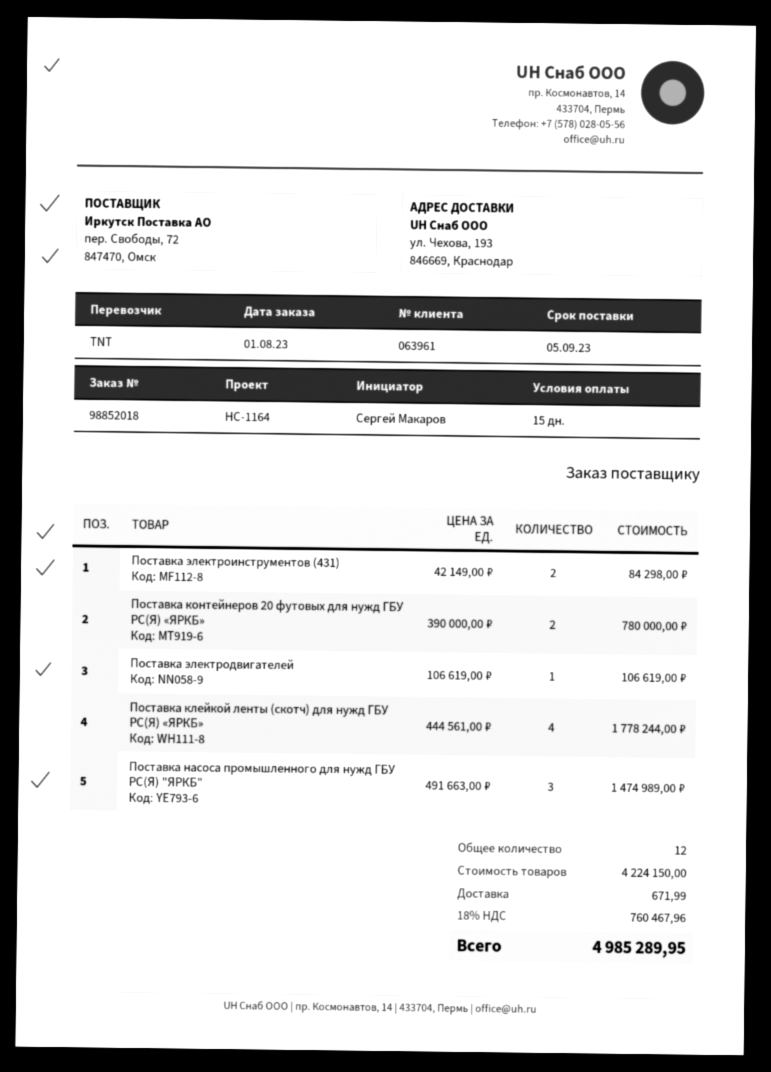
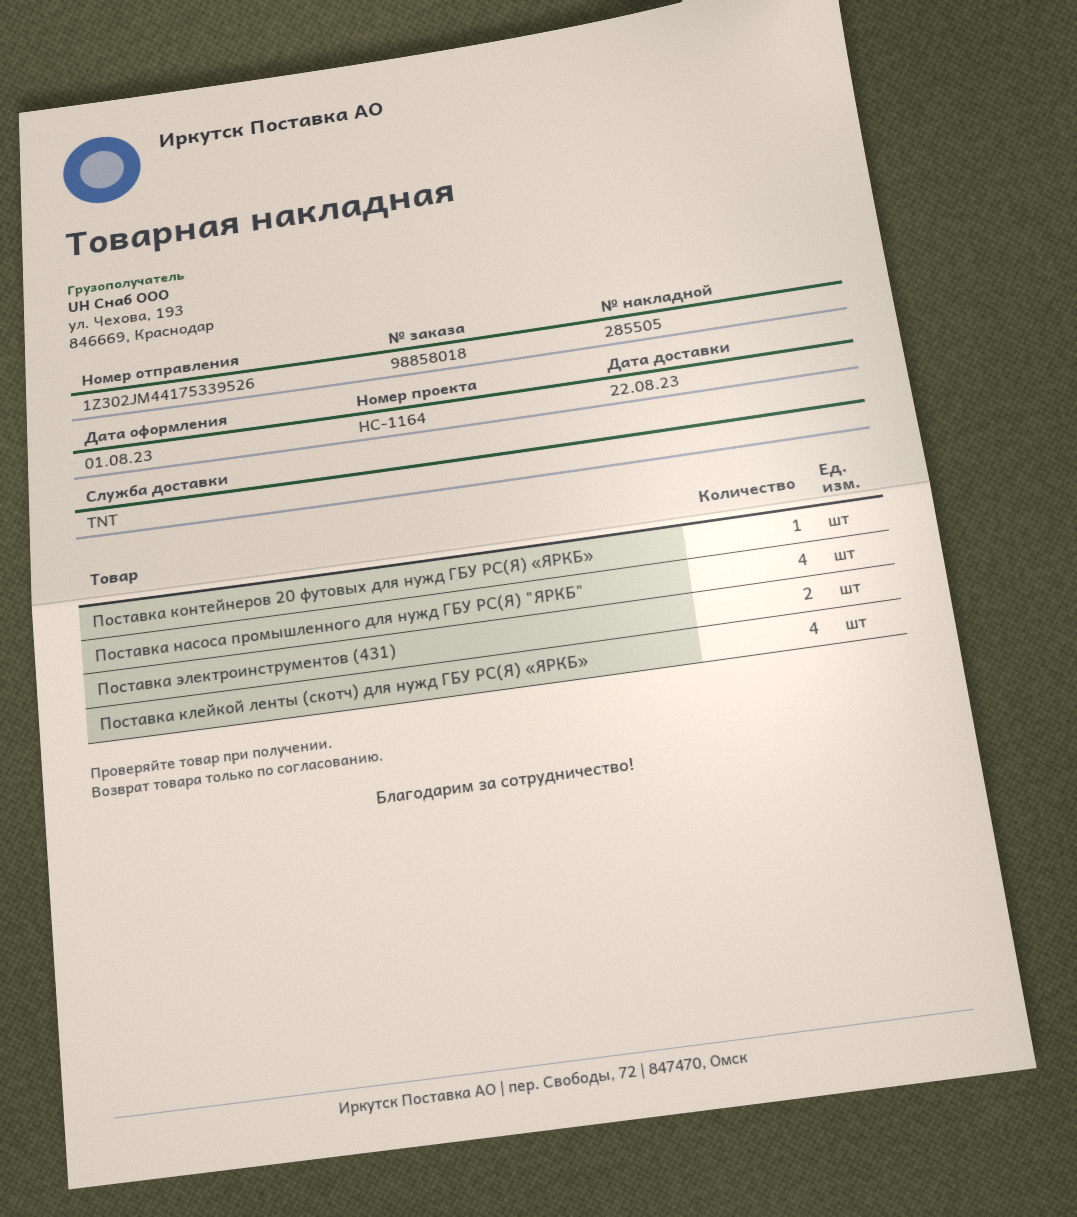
order number: 98852018 -> 98858018
delivery date: 2023-09-05 -> 2023-08-22
Поставка контейнеров 20 футовых для нужд ГБУ РС(Я) «ЯРКБ»: 2 -> 1
Поставка электродвигателей: 1 -> none
Поставка насоса промышленного для нужд ГБУ РС(Я) "ЯРКБ": 3 -> 4

